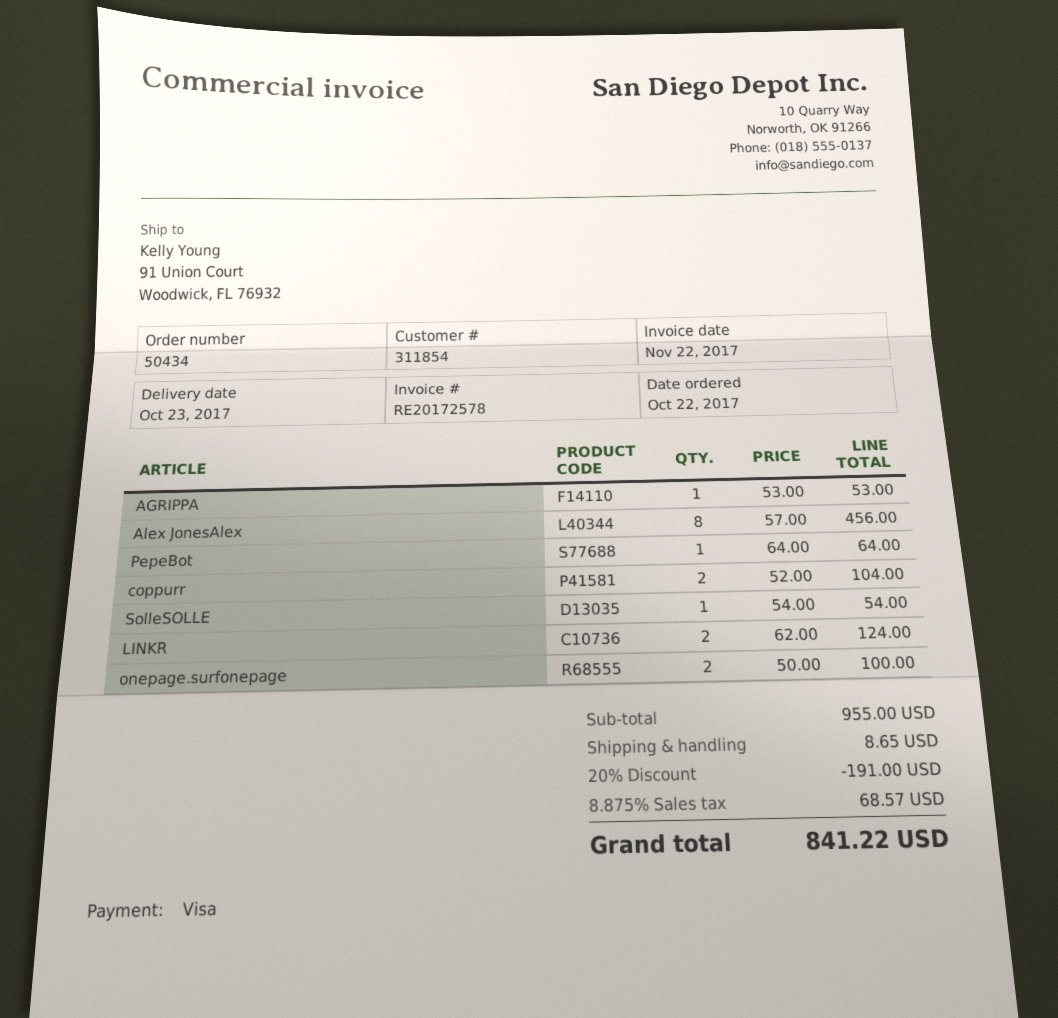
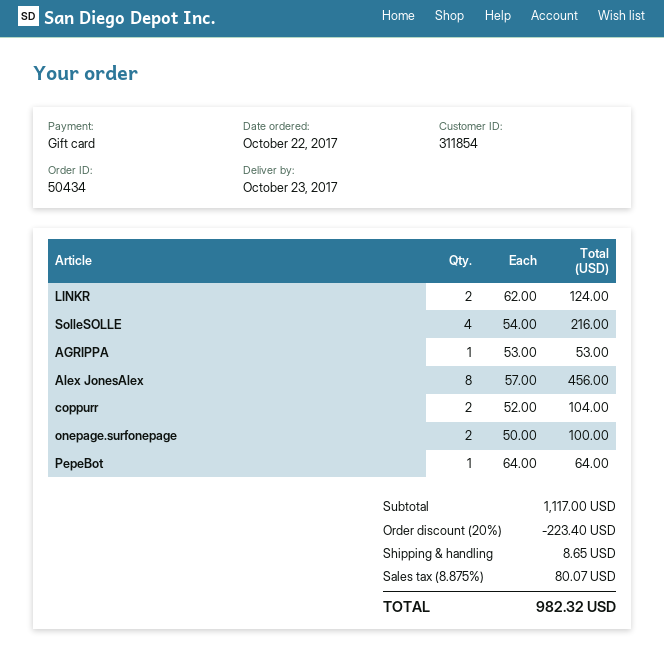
payment method: Visa -> gift card
SolleSOLLE: 1 x 54.00 = 54.00 -> 4 x 54.00 = 216.00
subtotal: 955.00 -> 1117.00
discount: 20% = 191.00 -> 20% = 223.40
tax: 8.875% = 68.57 -> 8.875% = 80.07
total: 841.22 -> 982.32

